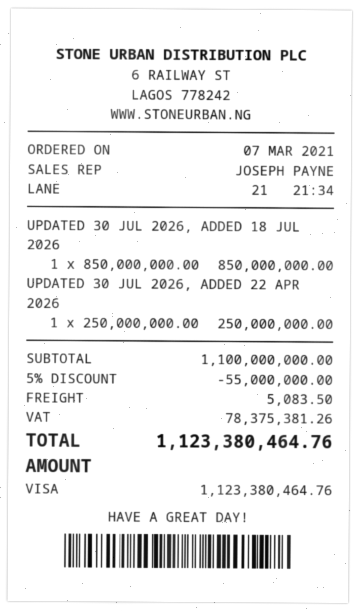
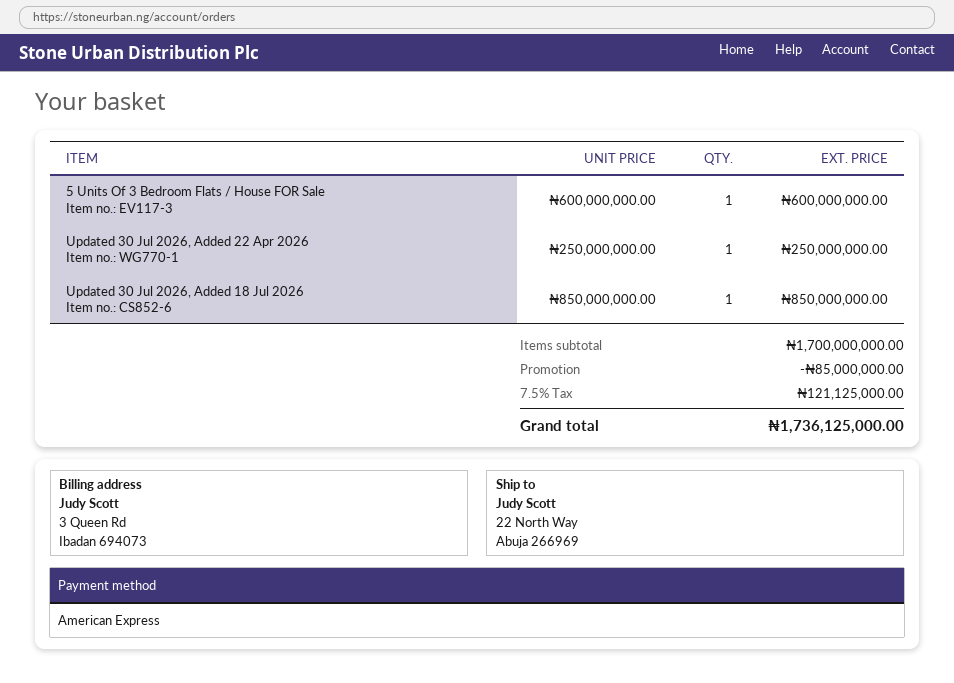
payment method: Visa -> American Express
5 Units Of 3 Bedroom Flats / House FOR Sale: none -> 1 x 600000000.00 = 600000000.00
subtotal: 1100000000.00 -> 1700000000.00
discount: 55000000.00 -> 85000000.00
shipping: 5083.50 -> none
tax: 78375381.26 -> 121125000.00
total: 1123380464.76 -> 1736125000.00

